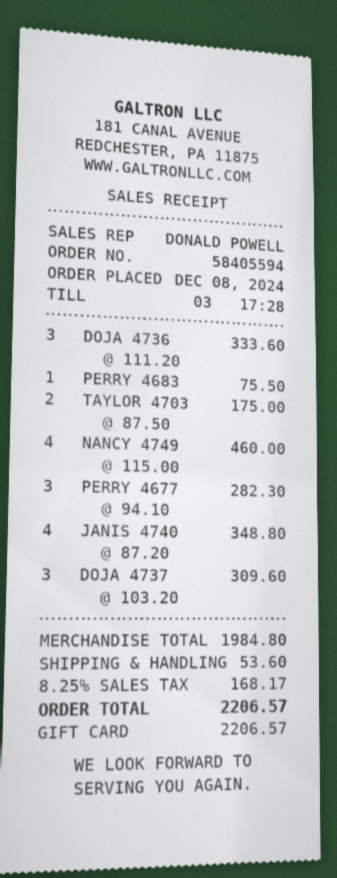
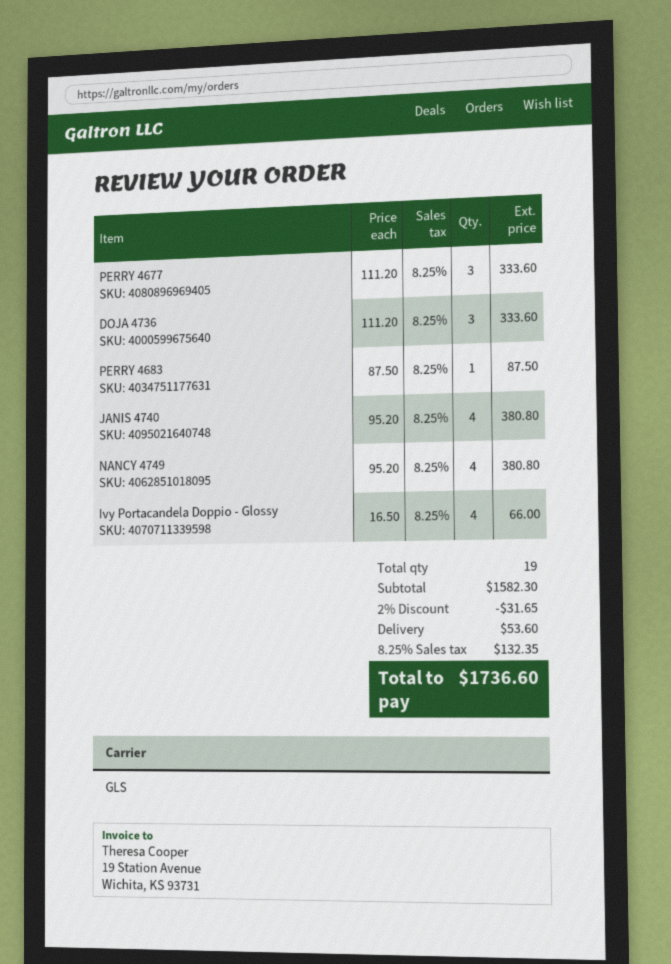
PERRY 4683: 1 x 75.50 = 75.50 -> 1 x 87.50 = 87.50
TAYLOR 4703: 2 x 87.50 = 175.00 -> none
NANCY 4749: 4 x 115.00 = 460.00 -> 4 x 95.20 = 380.80
PERRY 4677: 3 x 94.10 = 282.30 -> 3 x 111.20 = 333.60
JANIS 4740: 4 x 87.20 = 348.80 -> 4 x 95.20 = 380.80
DOJA 4737: 3 x 103.20 = 309.60 -> none
Ivy Portacandela Doppio - Glossy: none -> 4 x 16.50 = 66.00
subtotal: 1984.80 -> 1582.30
discount: none -> 2% = 31.65
tax: 8.25% = 168.17 -> 8.25% = 132.35
total: 2206.57 -> 1736.60

